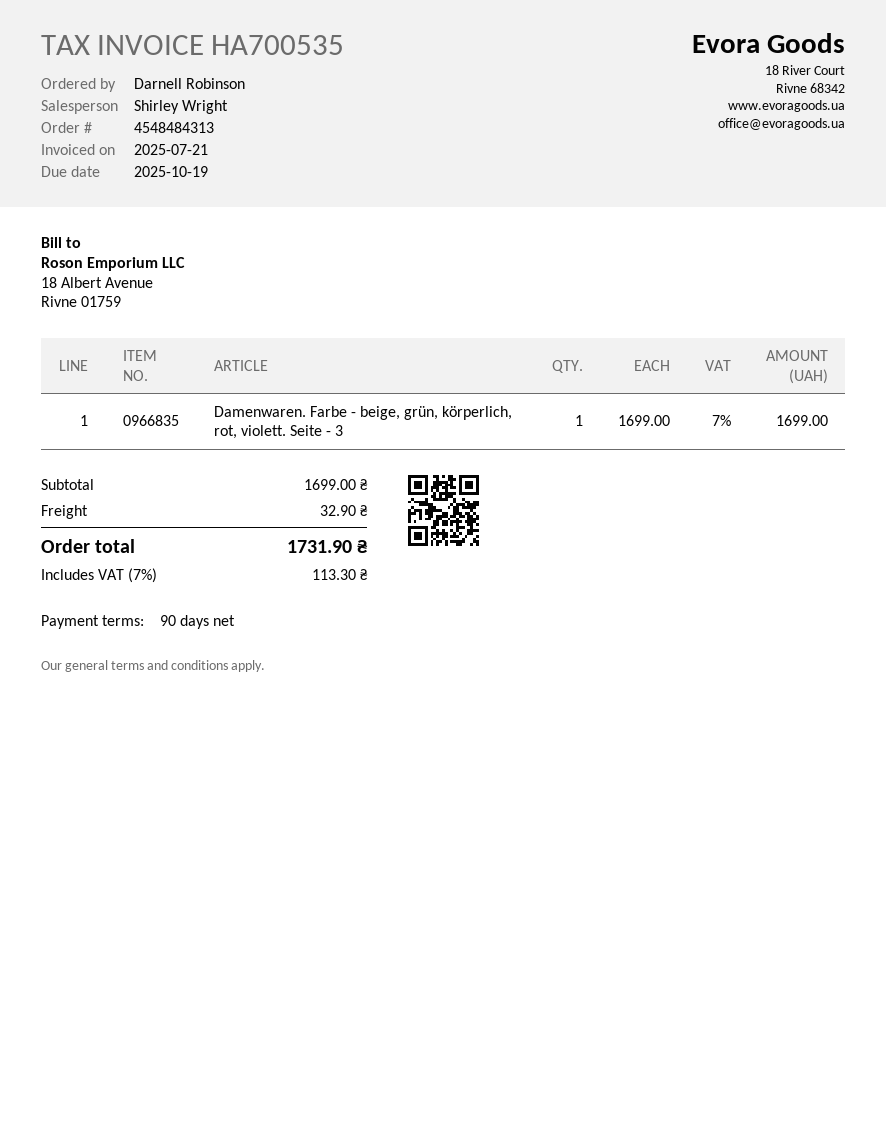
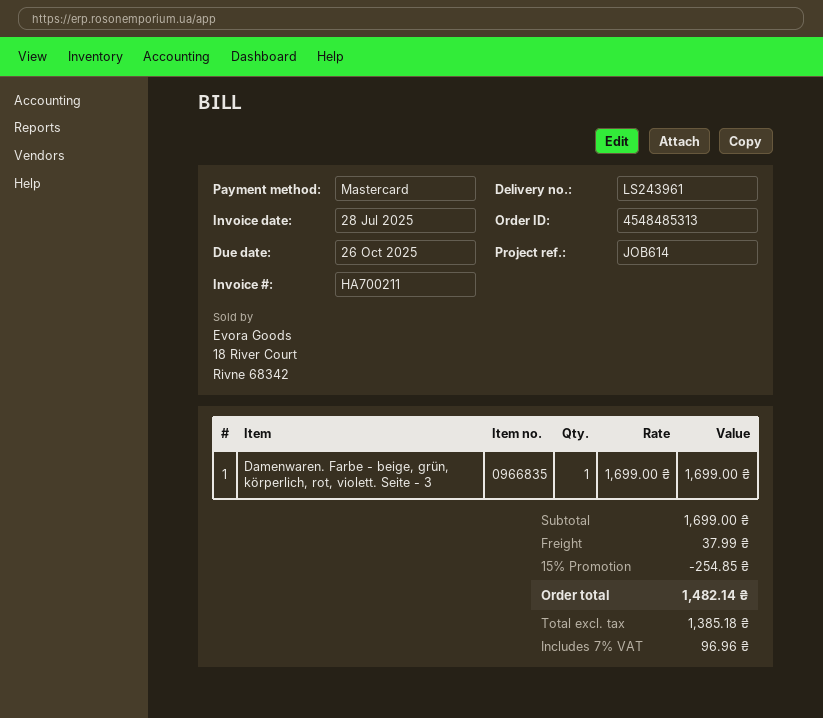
order number: 4548484313 -> 4548485313
invoice number: HA700535 -> HA700211
invoice date: 2025-07-21 -> 2025-07-28
due date: 2025-10-19 -> 2025-10-26
discount: none -> 15% = 254.85
shipping: 32.90 -> 37.99
tax: 7% = 113.30 -> 7% = 96.96
total: 1731.90 -> 1482.14

